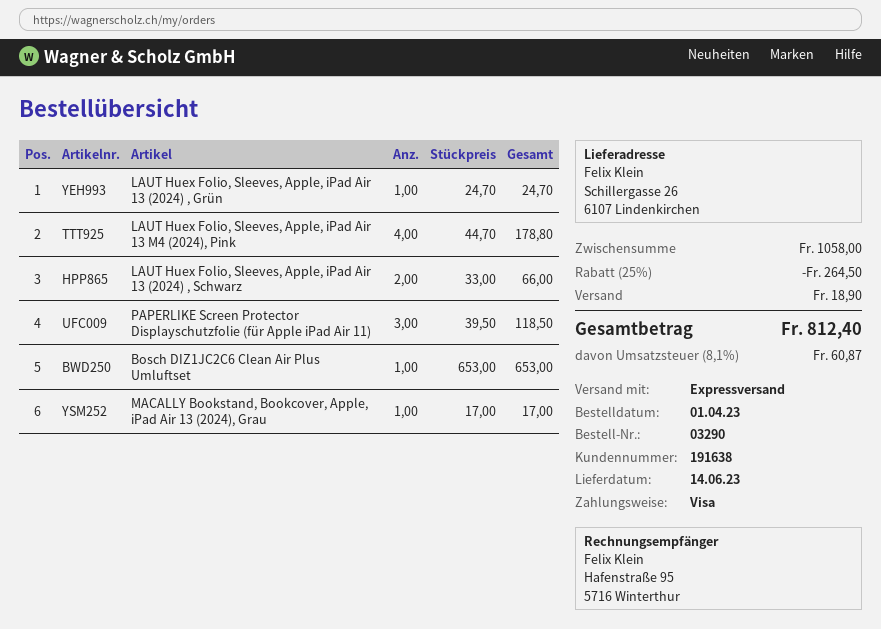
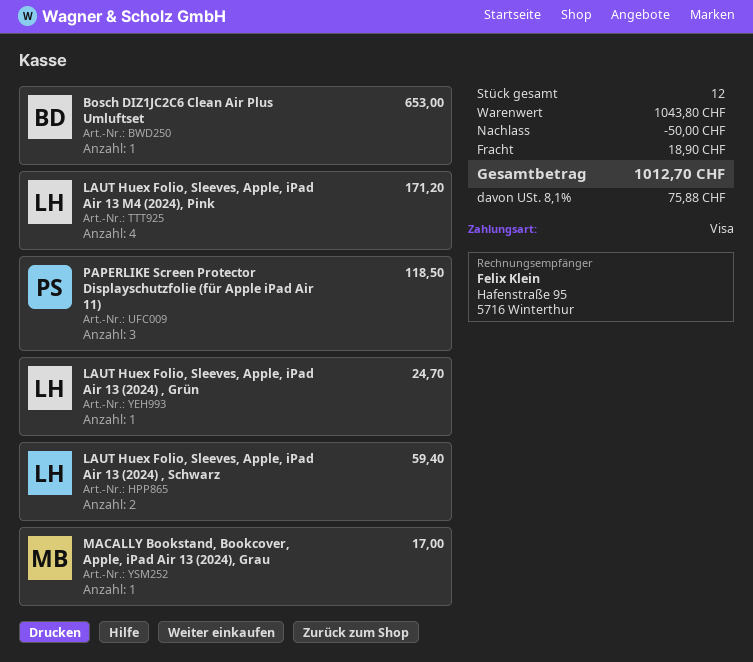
LAUT Huex Folio, Sleeves, Apple, iPad Air 13 M4 (2024), Pink: 4 for 178.80 -> 4 for 171.20
LAUT Huex Folio, Sleeves, Apple, iPad Air 13 (2024) , Schwarz: 2 for 66.00 -> 2 for 59.40
subtotal: 1058.00 -> 1043.80
discount: 264.50 -> 50.00
tax: 8.1% = 60.87 -> 8.1% = 75.88
total: 812.40 -> 1012.70

